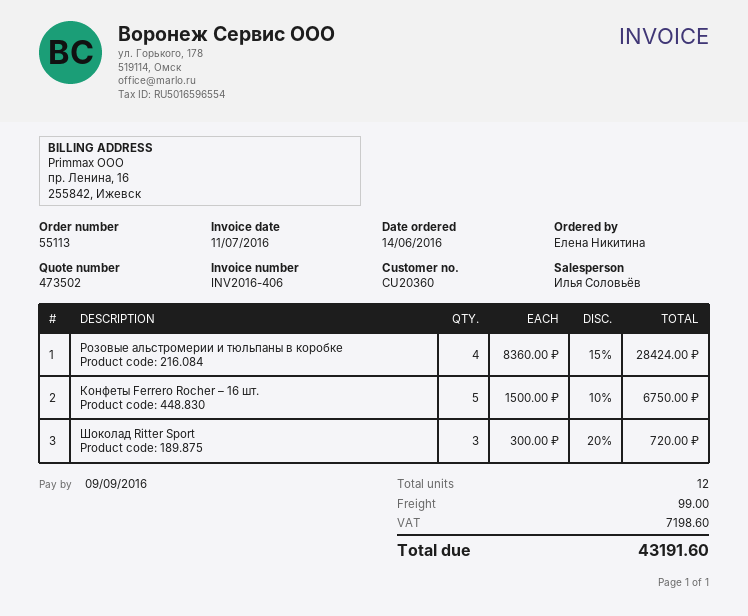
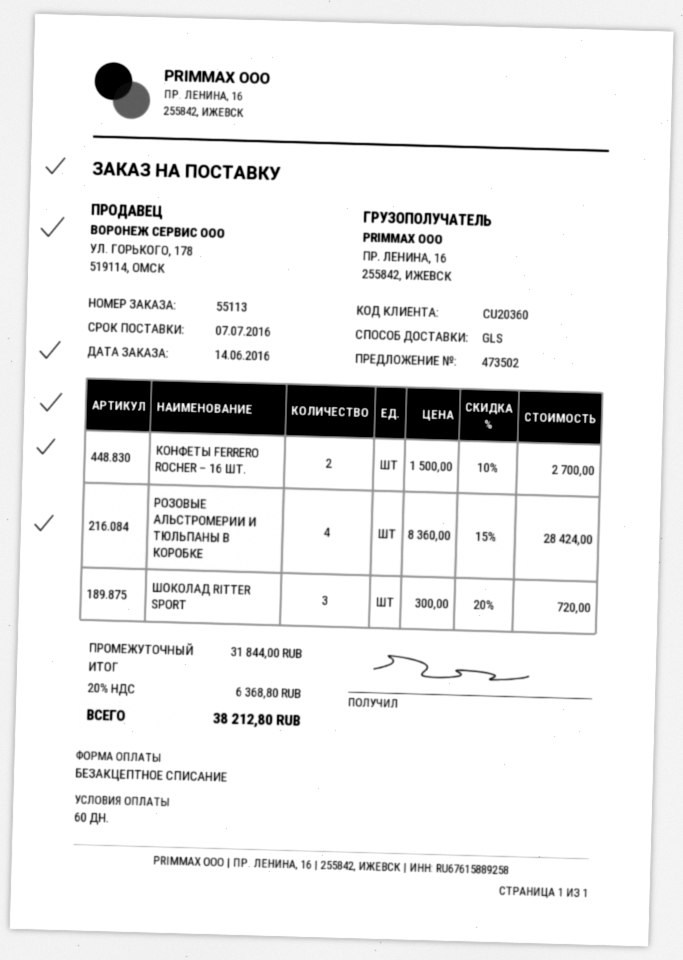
Конфеты Ferrero Rocher – 16 шт.: 5 x 1500.00 - 10% = 6750.00 -> 2 x 1500.00 - 10% = 2700.00
shipping: 99.00 -> none
tax: 7198.60 -> 6368.80
total: 43191.60 -> 38212.80

